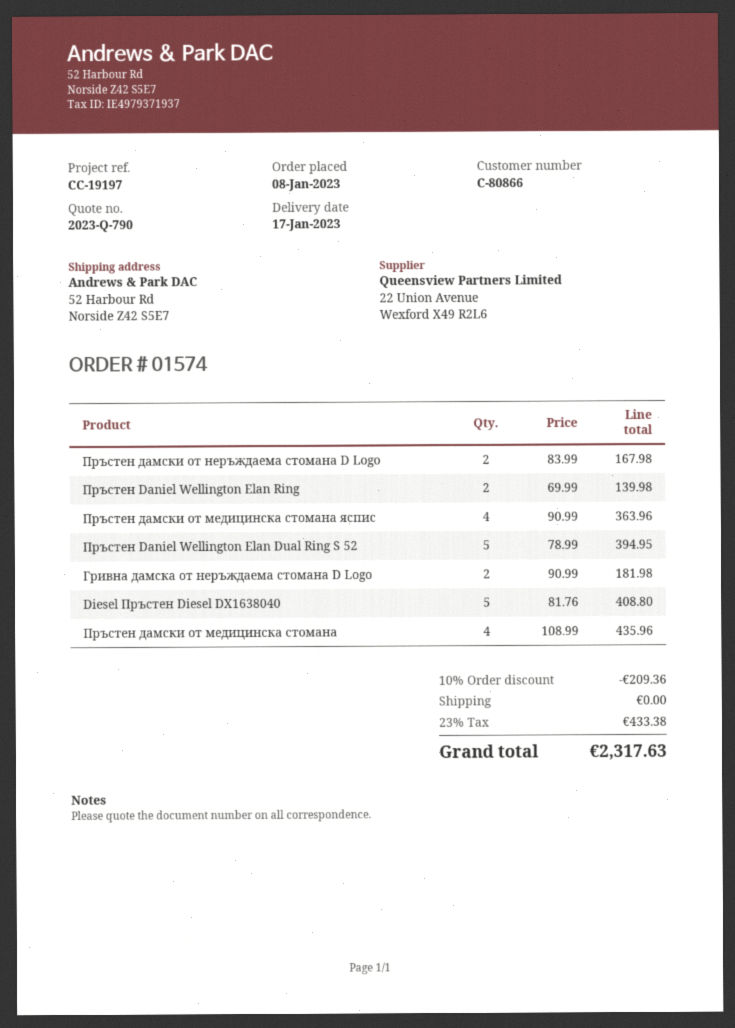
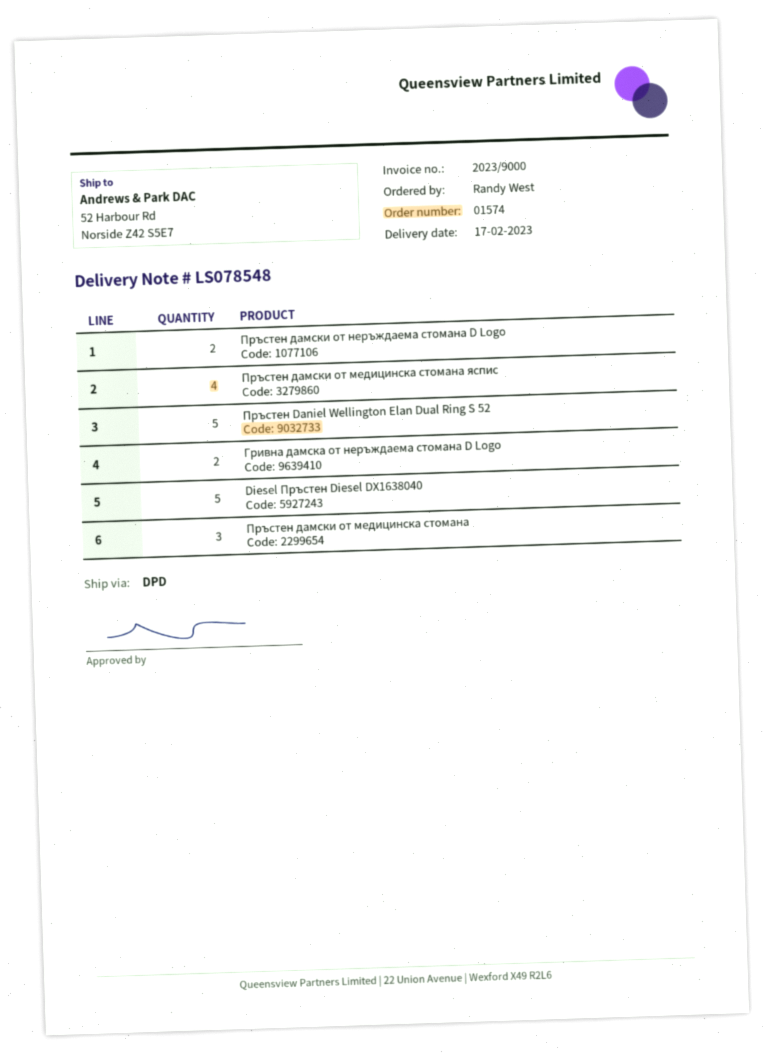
delivery date: 2023-01-17 -> 2023-02-17
Пръстен Daniel Wellington Elan Ring: 2 -> none
Пръстен дамски от медицинска стомана: 4 -> 3

